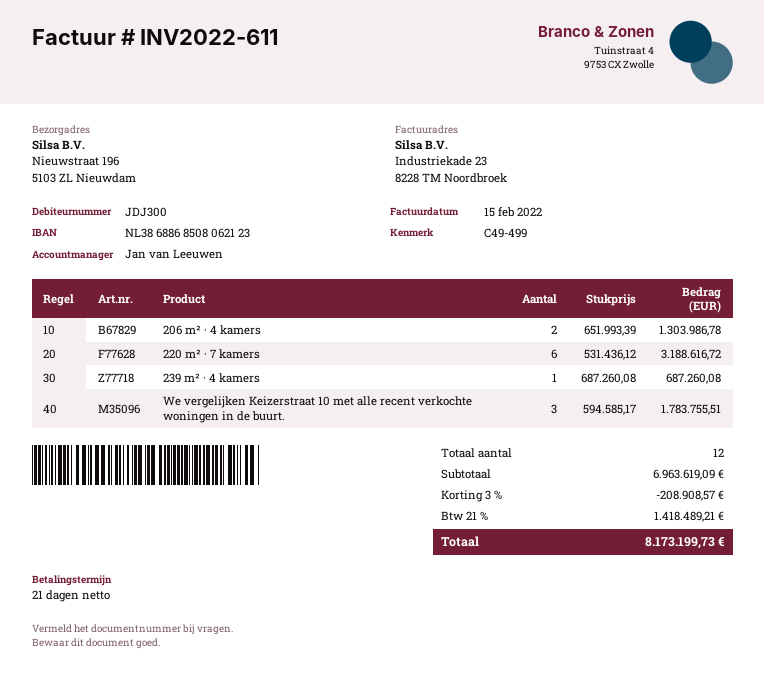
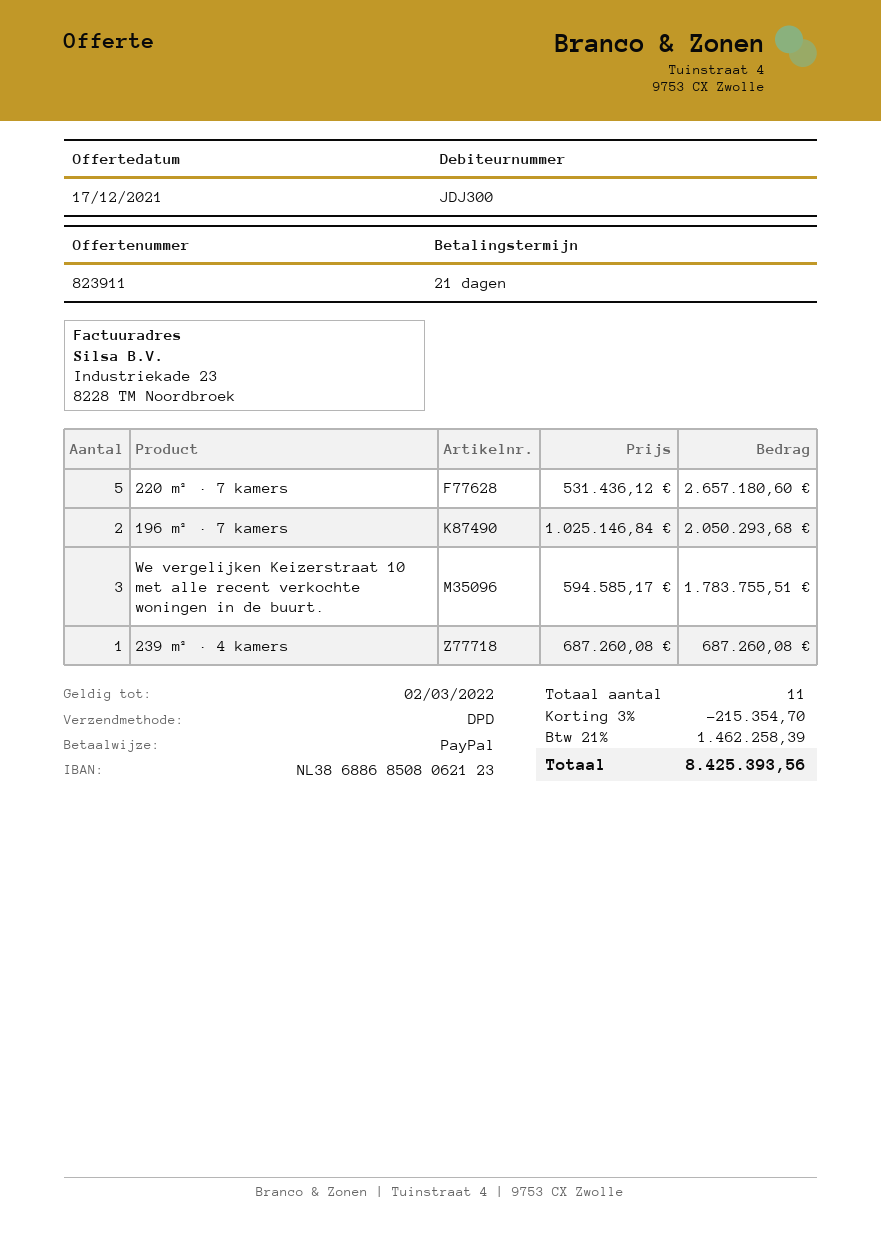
206 m² · 4 kamers: 2 x 651993.39 = 1303986.78 -> none
220 m² · 7 kamers: 6 x 531436.12 = 3188616.72 -> 5 x 531436.12 = 2657180.60
196 m² · 7 kamers: none -> 2 x 1025146.84 = 2050293.68
total quantity: 12 -> 11
discount: 3% = 208908.57 -> 3% = 215354.70
tax: 21% = 1418489.21 -> 21% = 1462258.39
total: 8173199.73 -> 8425393.56

